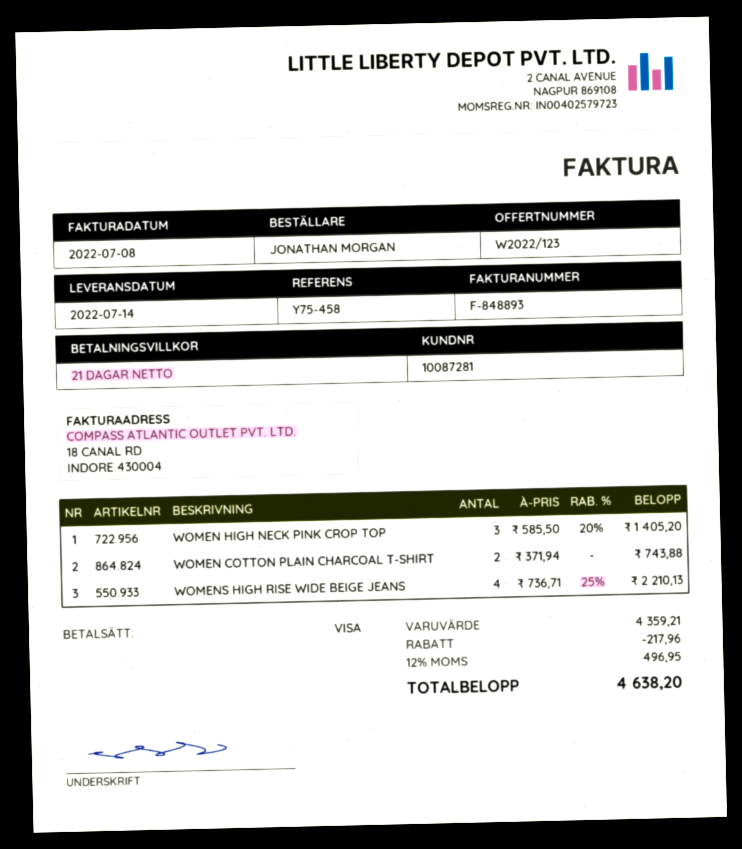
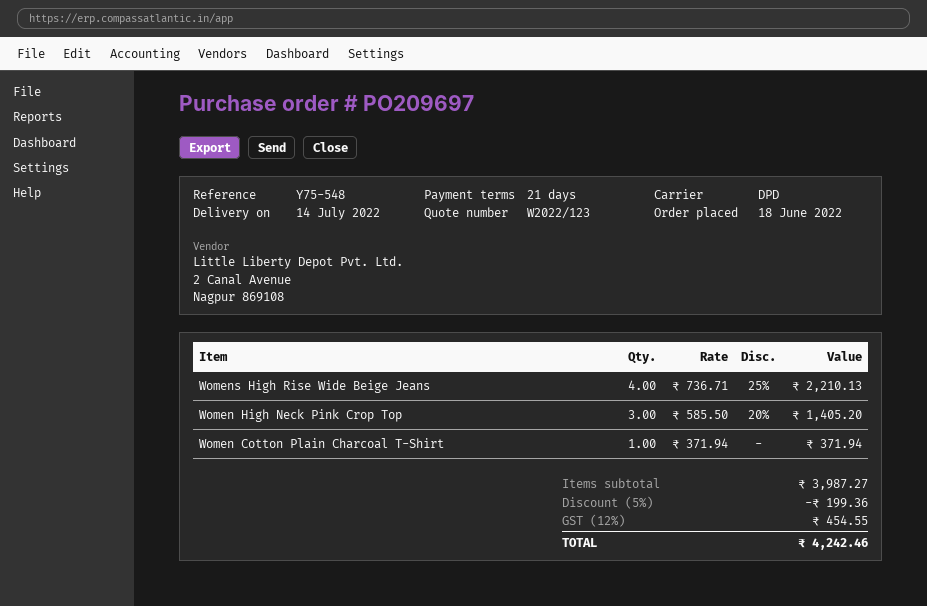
reference: Y75-458 -> Y75-548
WOMEN COTTON PLAIN CHARCOAL T-SHIRT: 2 x 371.94 = 743.88 -> 1 x 371.94 = 371.94
subtotal: 4359.21 -> 3987.27
discount: 217.96 -> 199.36
tax: 12% = 496.95 -> 12% = 454.55
total: 4638.20 -> 4242.46

